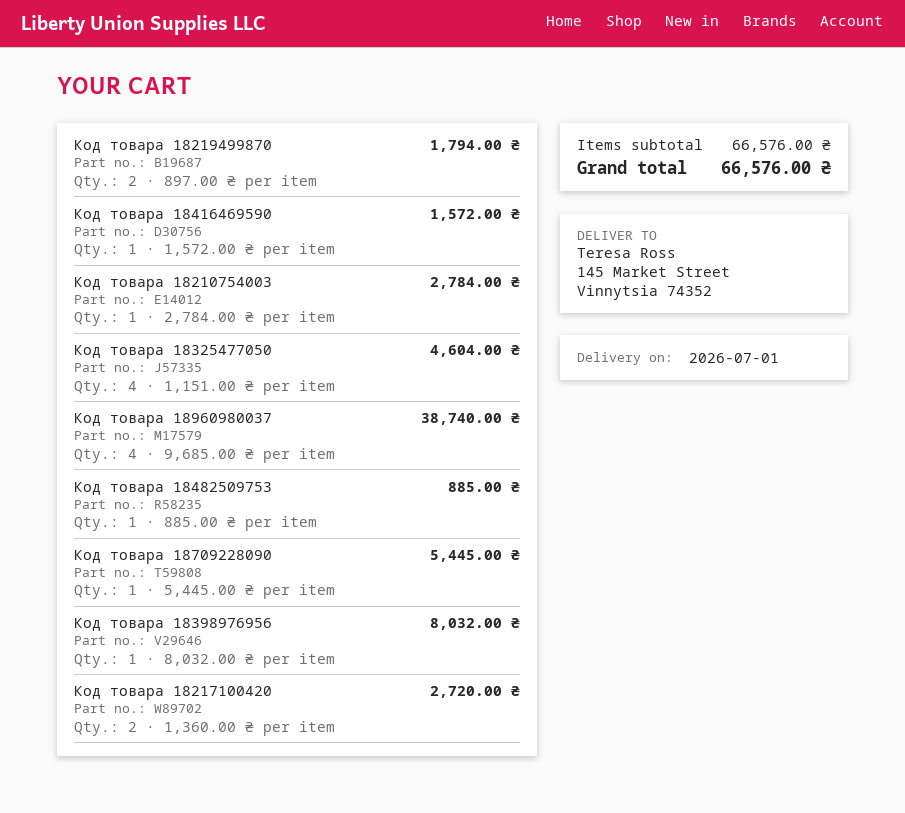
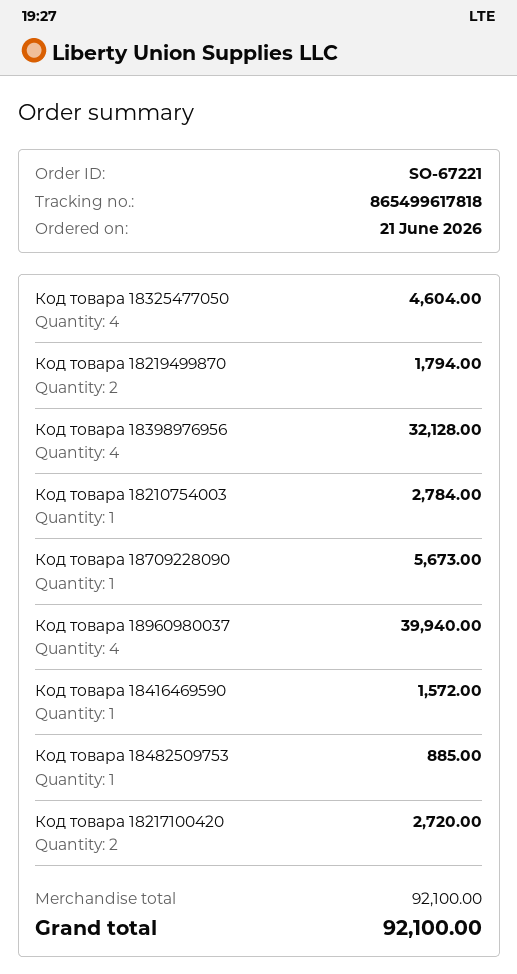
Код товара 18960980037: 4 for 38740.00 -> 4 for 39940.00
Код товара 18709228090: 1 for 5445.00 -> 1 for 5673.00
Код товара 18398976956: 1 for 8032.00 -> 4 for 32128.00
subtotal: 66576.00 -> 92100.00
total: 66576.00 -> 92100.00

